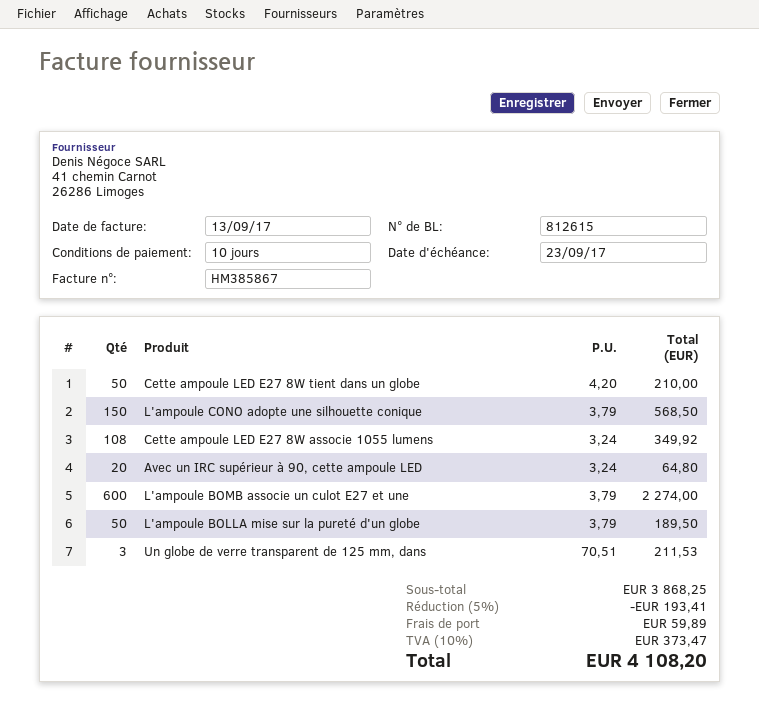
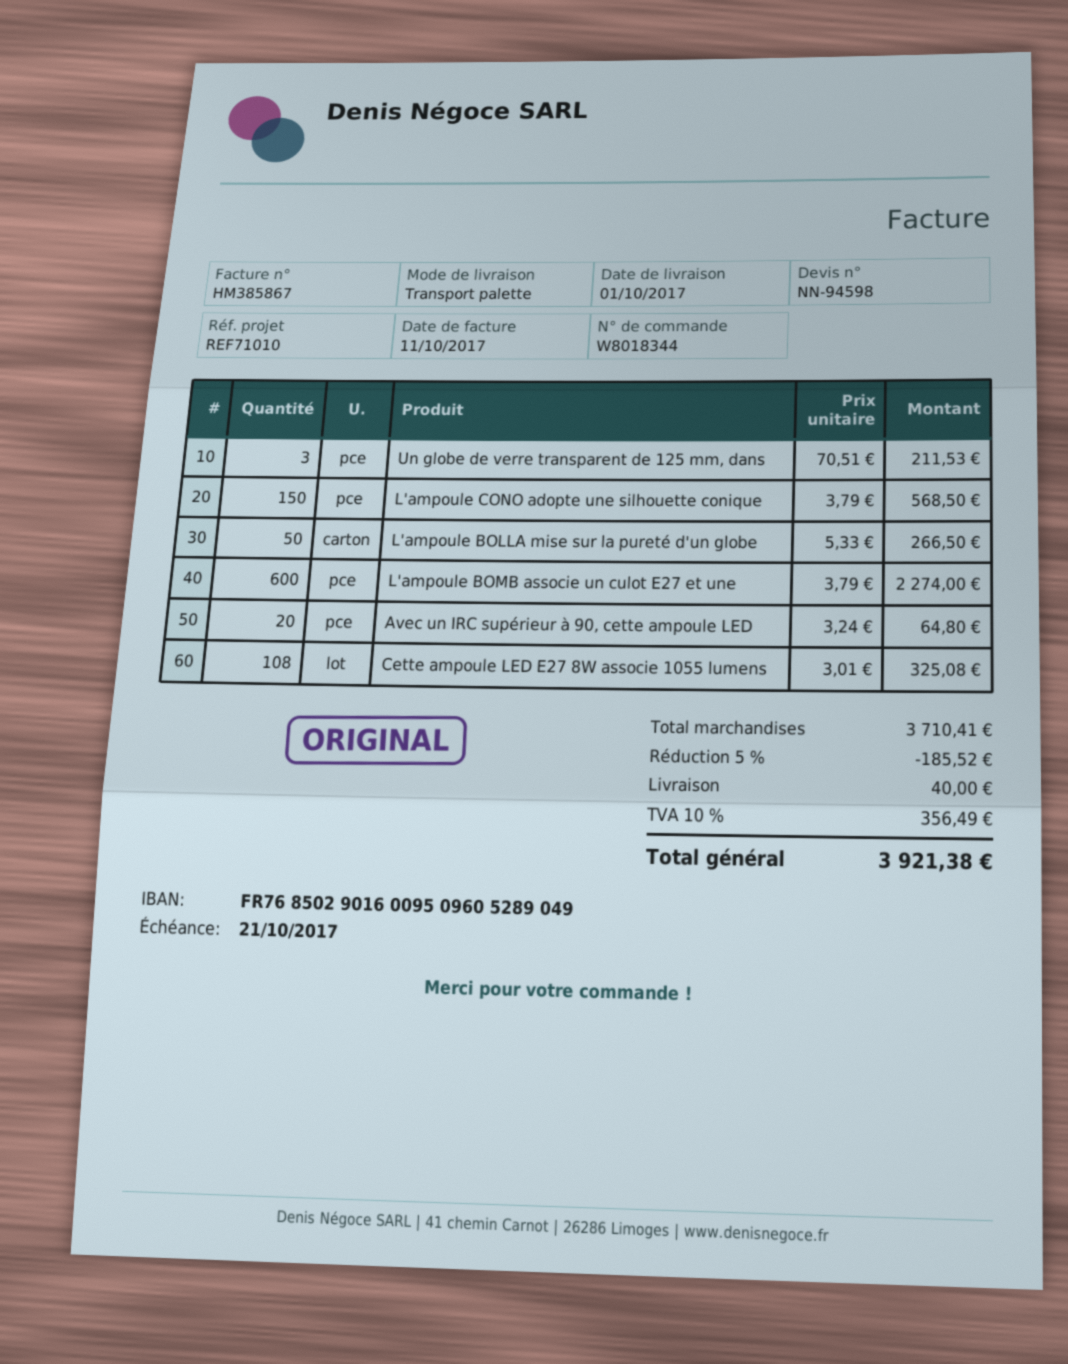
invoice date: 2017-09-13 -> 2017-10-11
due date: 2017-09-23 -> 2017-10-21
Cette ampoule LED E27 8W tient dans un globe: 50 x 4.20 = 210.00 -> none
Cette ampoule LED E27 8W associe 1055 lumens: 108 x 3.24 = 349.92 -> 108 x 3.01 = 325.08
L'ampoule BOLLA mise sur la pureté d'un globe: 50 x 3.79 = 189.50 -> 50 x 5.33 = 266.50
subtotal: 3868.25 -> 3710.41
discount: 5% = 193.41 -> 5% = 185.52
shipping: 59.89 -> 40.00
tax: 10% = 373.47 -> 10% = 356.49
total: 4108.20 -> 3921.38

